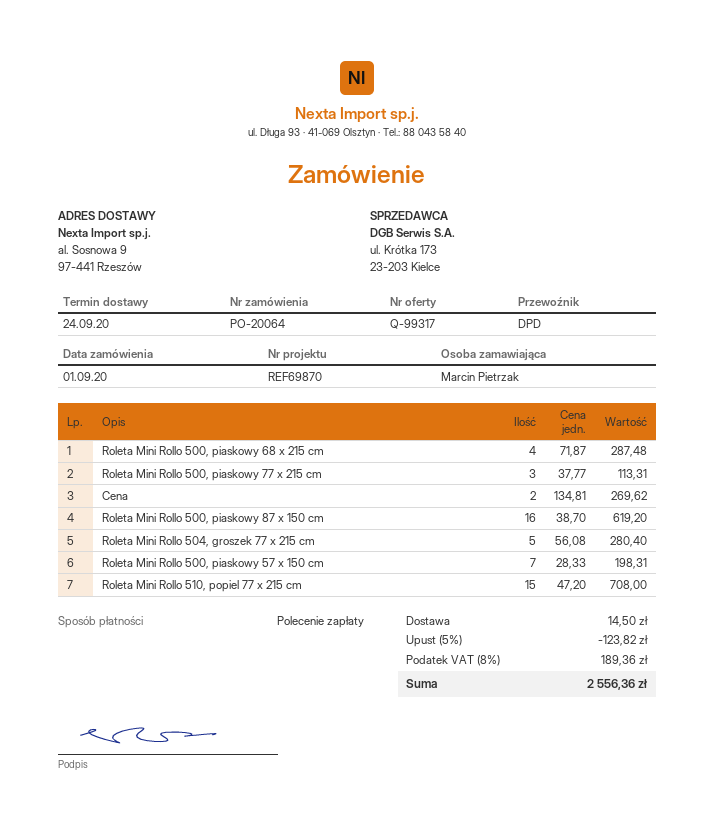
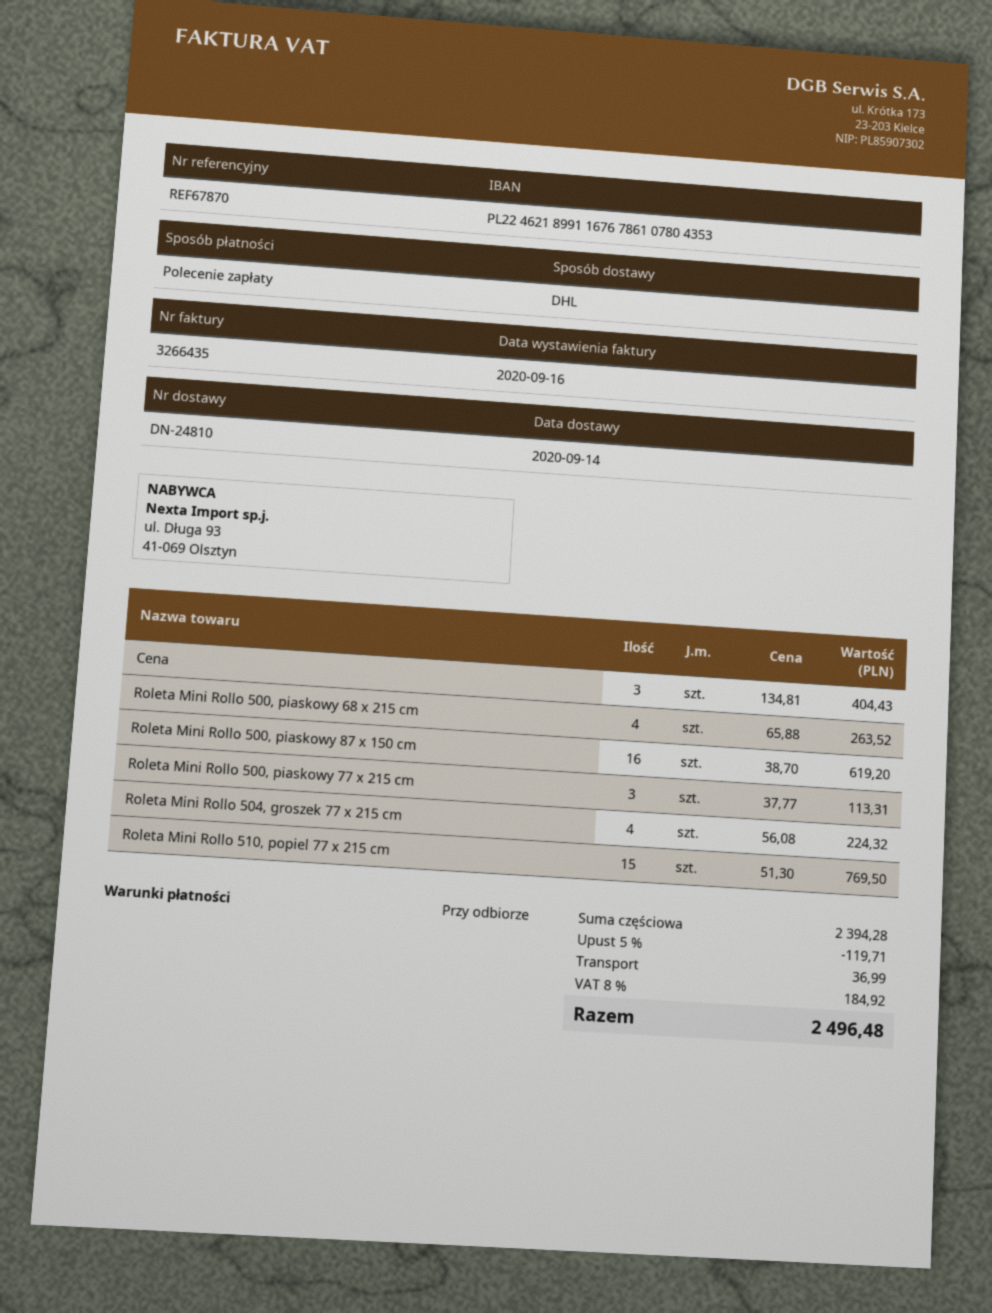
delivery date: 2020-09-24 -> 2020-09-14
reference: REF69870 -> REF67870
shipping method: DPD -> DHL
Roleta Mini Rollo 500, piaskowy 68 x 215 cm: 4 x 71.87 = 287.48 -> 4 x 65.88 = 263.52
Cena: 2 x 134.81 = 269.62 -> 3 x 134.81 = 404.43
Roleta Mini Rollo 504, groszek 77 x 215 cm: 5 x 56.08 = 280.40 -> 4 x 56.08 = 224.32
Roleta Mini Rollo 500, piaskowy 57 x 150 cm: 7 x 28.33 = 198.31 -> none
Roleta Mini Rollo 510, popiel 77 x 215 cm: 15 x 47.20 = 708.00 -> 15 x 51.30 = 769.50
discount: 5% = 123.82 -> 5% = 119.71
shipping: 14.50 -> 36.99
tax: 8% = 189.36 -> 8% = 184.92
total: 2556.36 -> 2496.48

